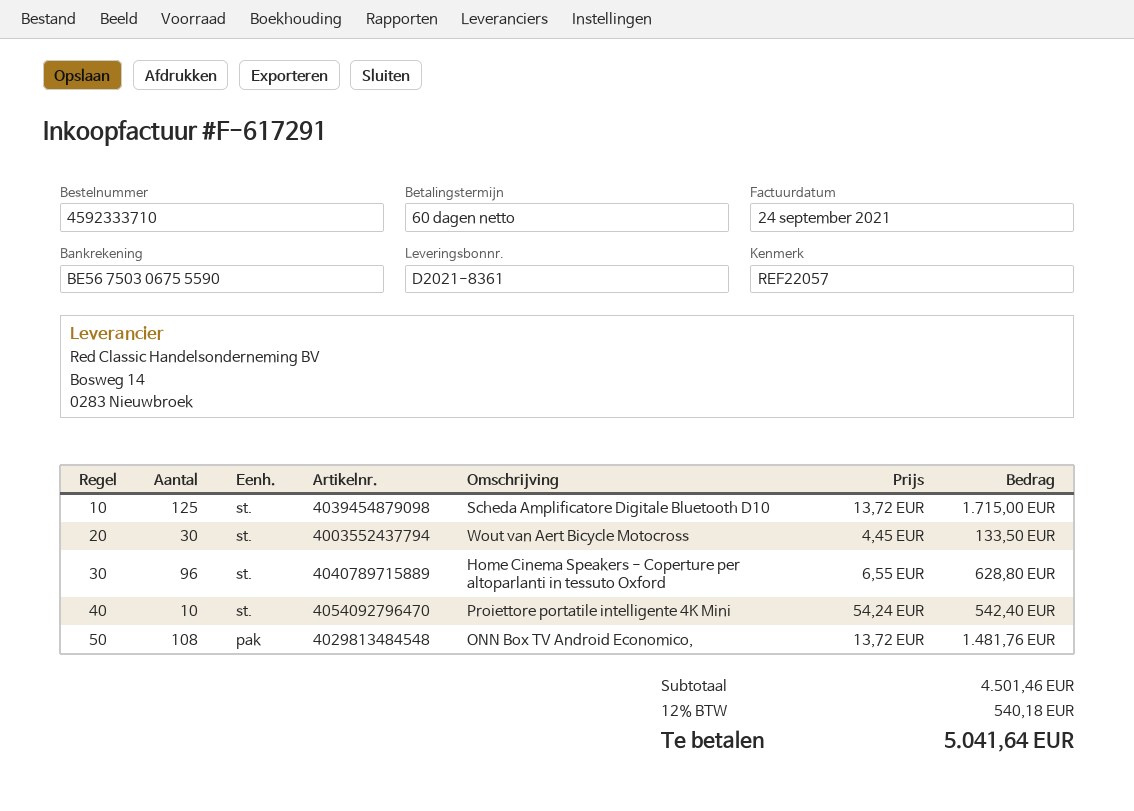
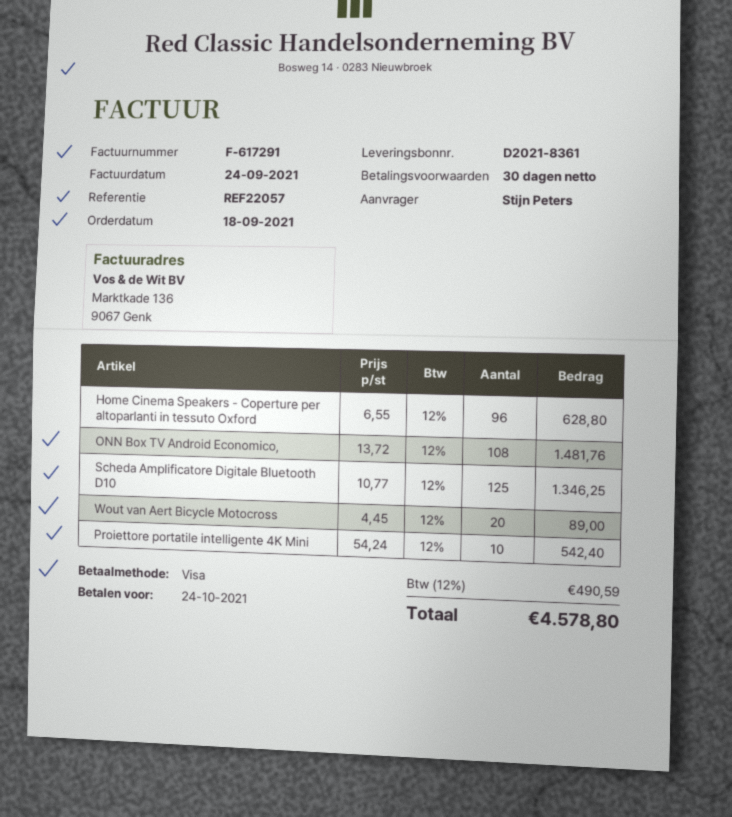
payment terms: 60 days -> 30 days
Scheda Amplificatore Digitale Bluetooth D10: 125 x 13.72 = 1715.00 -> 125 x 10.77 = 1346.25
Wout van Aert Bicycle Motocross: 30 x 4.45 = 133.50 -> 20 x 4.45 = 89.00
tax: 12% = 540.18 -> 12% = 490.59
total: 5041.64 -> 4578.80

